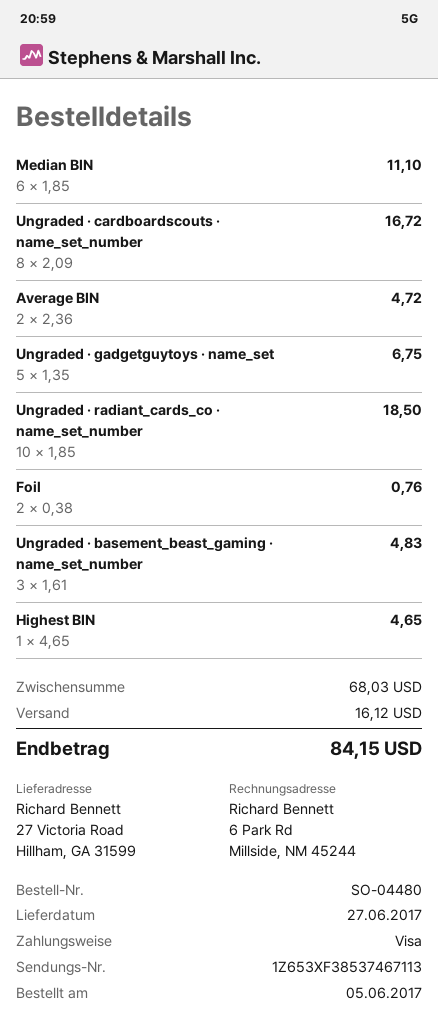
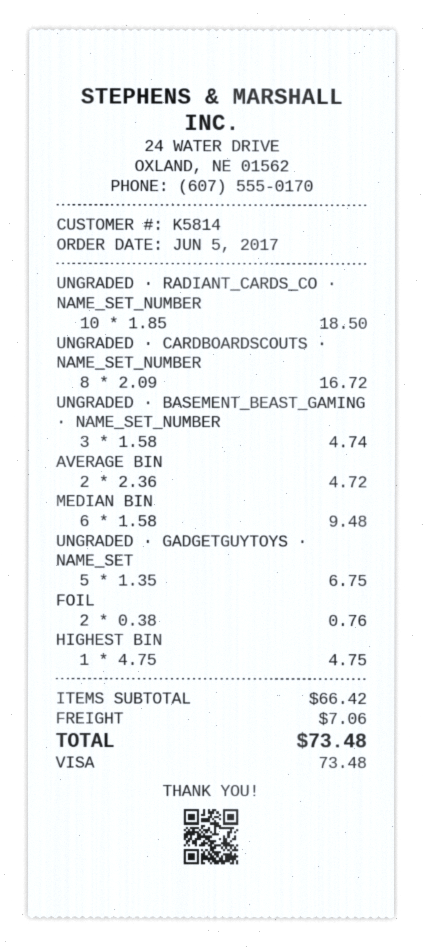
Median BIN: 6 x 1.85 = 11.10 -> 6 x 1.58 = 9.48
Ungraded · basement_beast_gaming · name_set_number: 3 x 1.61 = 4.83 -> 3 x 1.58 = 4.74
Highest BIN: 1 x 4.65 = 4.65 -> 1 x 4.75 = 4.75
subtotal: 68.03 -> 66.42
shipping: 16.12 -> 7.06
total: 84.15 -> 73.48

